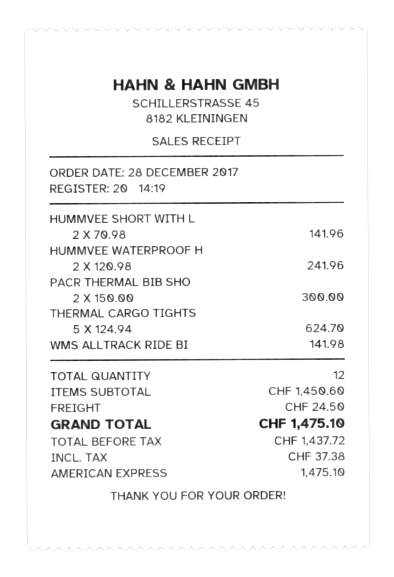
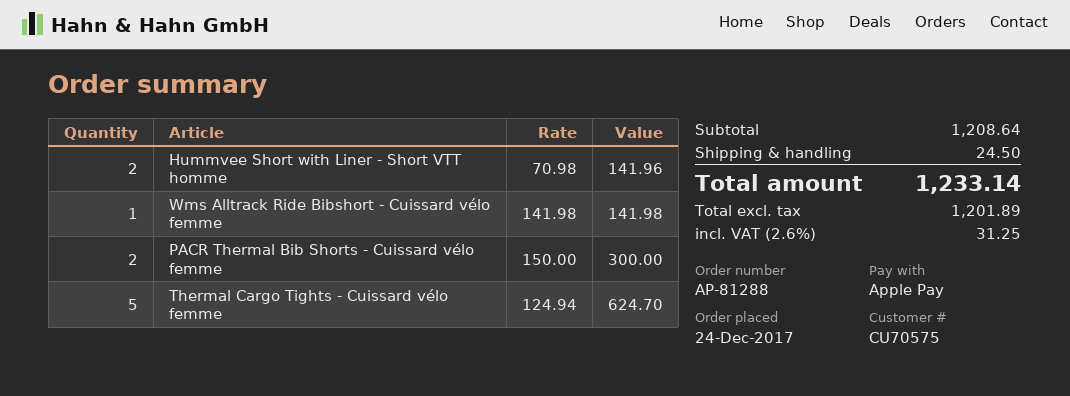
order date: 2017-12-28 -> 2017-12-24
payment method: American Express -> Apple Pay
HUMMVEE WATERPROOF H: 2 x 120.98 = 241.96 -> none
subtotal: 1450.60 -> 1208.64
net: 1437.72 -> 1201.89
tax: 37.38 -> 31.25
total: 1475.10 -> 1233.14

